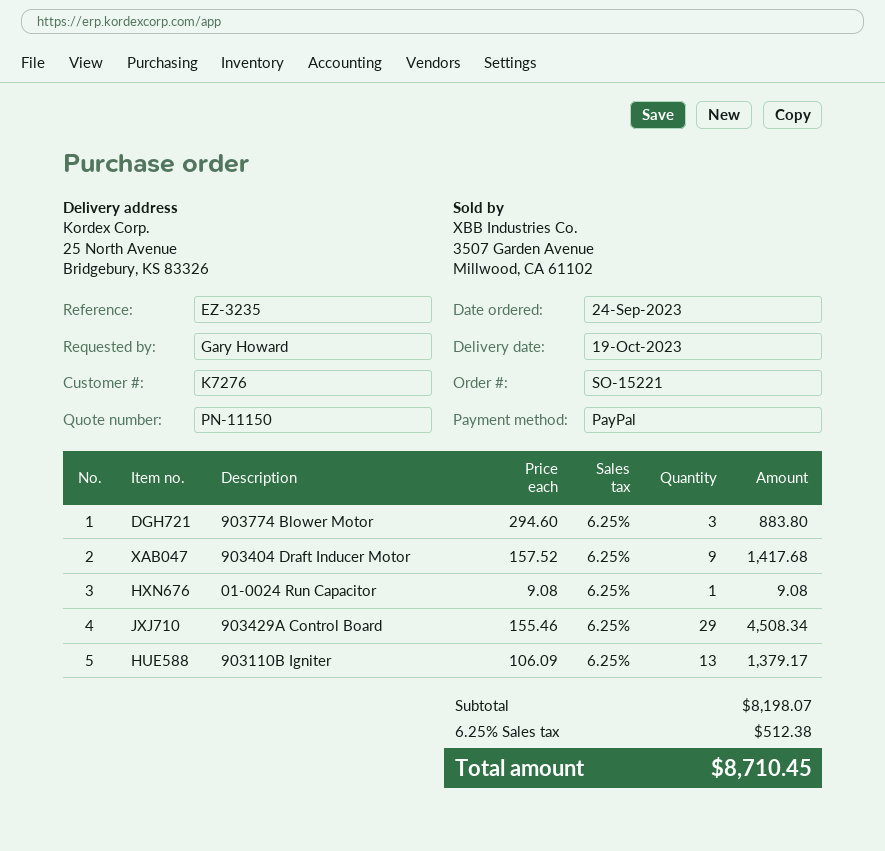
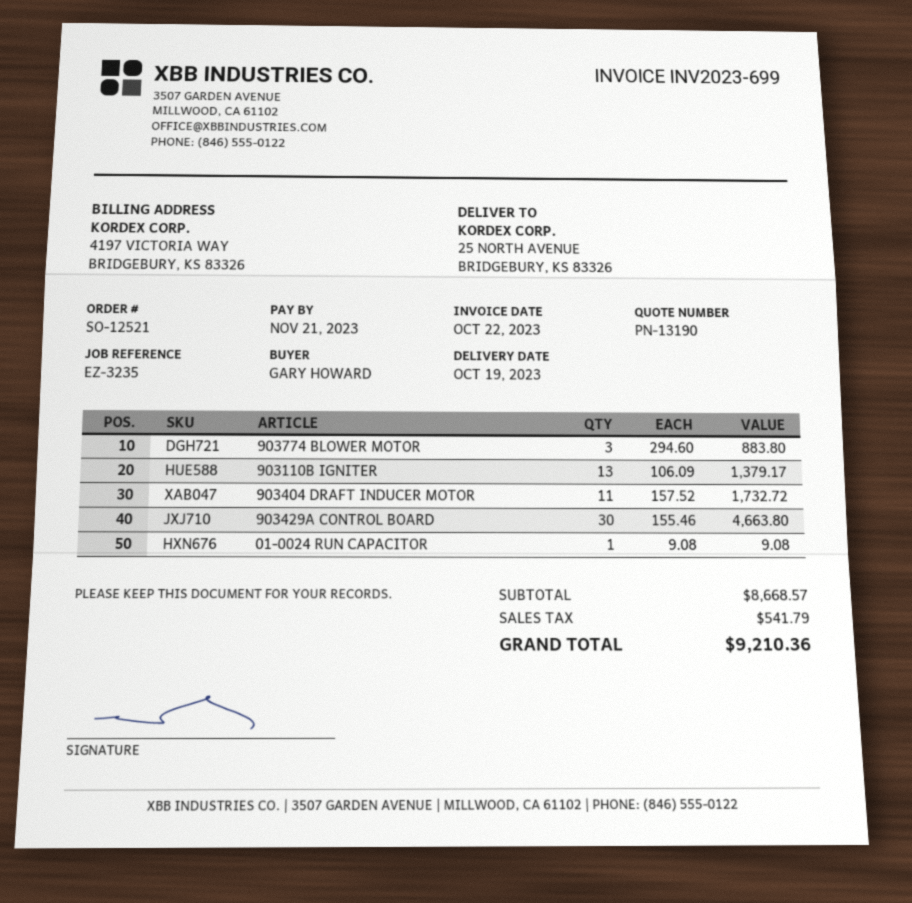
quote number: PN-11150 -> PN-13190
order number: SO-15221 -> SO-12521
903404 Draft Inducer Motor: 9 x 157.52 = 1417.68 -> 11 x 157.52 = 1732.72
903429A Control Board: 29 x 155.46 = 4508.34 -> 30 x 155.46 = 4663.80
subtotal: 8198.07 -> 8668.57
tax: 512.38 -> 541.79
total: 8710.45 -> 9210.36

